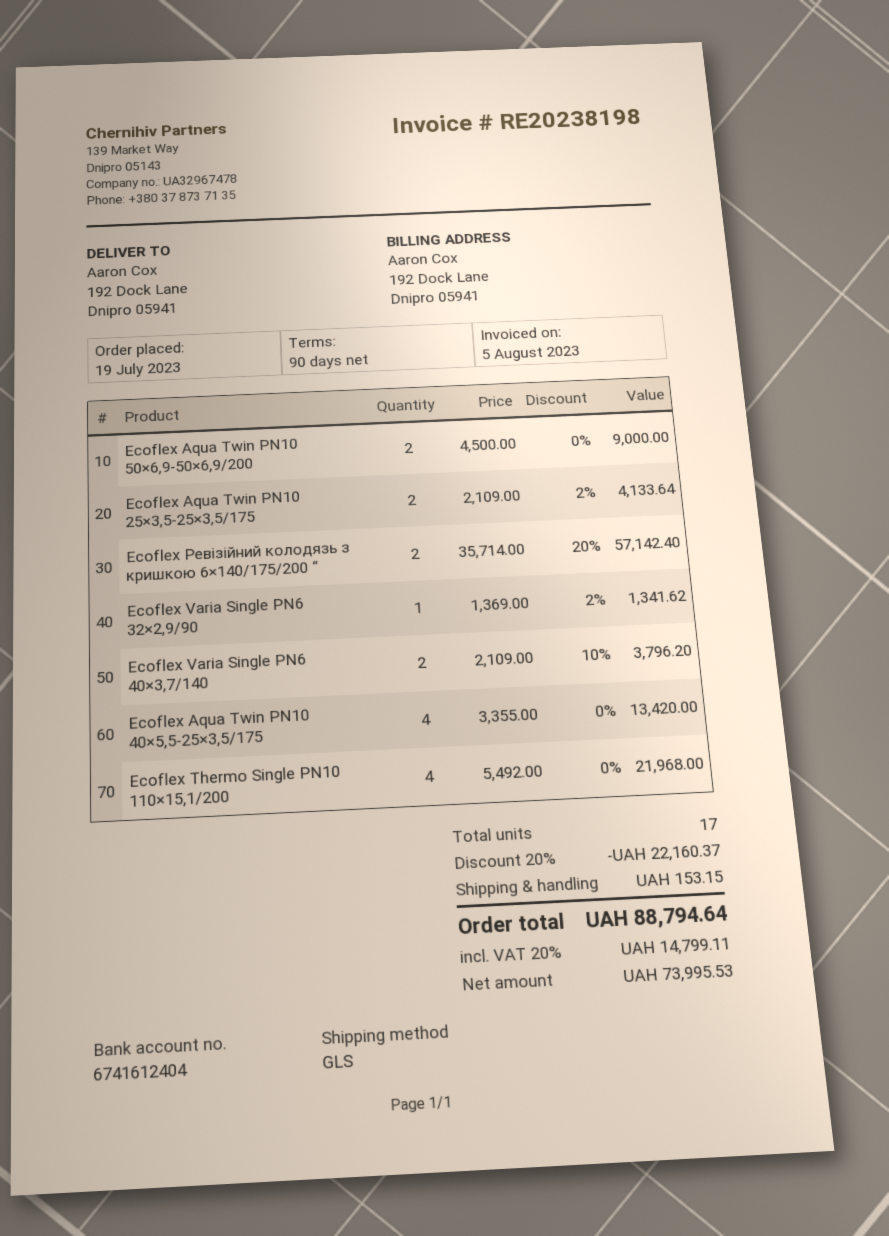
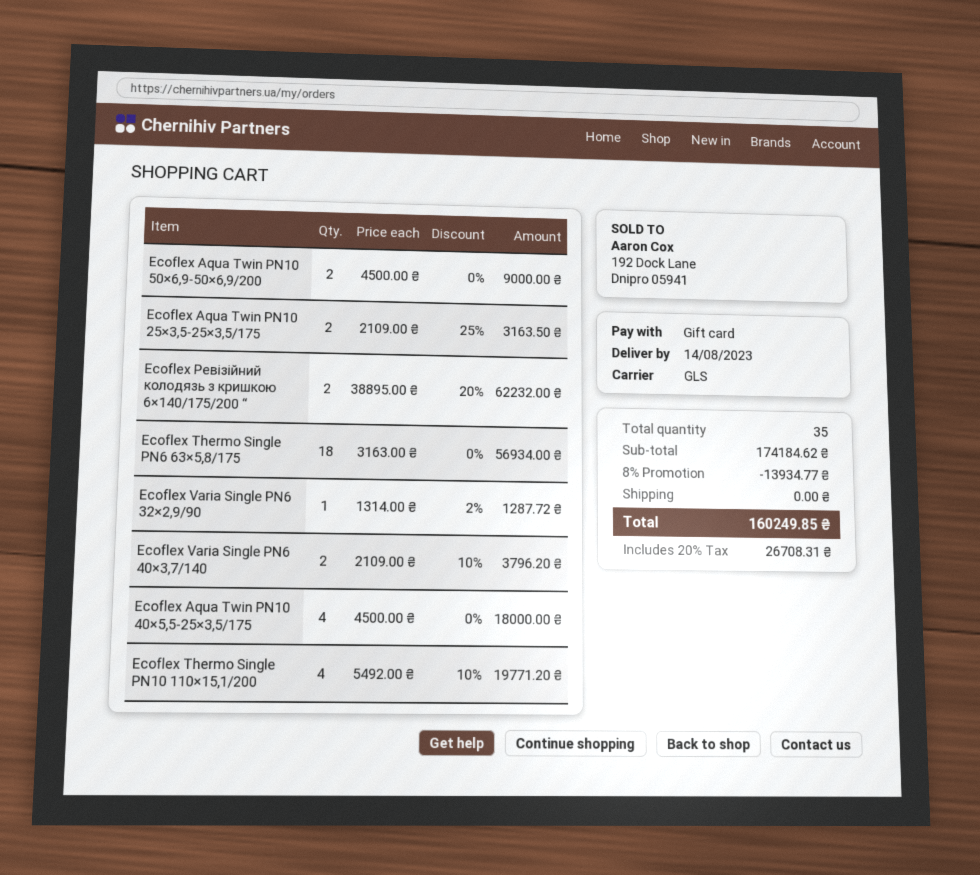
Ecoflex Aqua Twin PN10 25×3,5-25×3,5/175: 2 x 2109.00 - 2% = 4133.64 -> 2 x 2109.00 - 25% = 3163.50
Ecoflex Ревізійний колодязь з кришкою 6×140/175/200 “: 2 x 35714.00 - 20% = 57142.40 -> 2 x 38895.00 - 20% = 62232.00
Ecoflex Varia Single PN6 32×2,9/90: 1 x 1369.00 - 2% = 1341.62 -> 1 x 1314.00 - 2% = 1287.72
Ecoflex Aqua Twin PN10 40×5,5-25×3,5/175: 4 x 3355.00 = 13420.00 -> 4 x 4500.00 = 18000.00
Ecoflex Thermo Single PN10 110×15,1/200: 4 x 5492.00 = 21968.00 -> 4 x 5492.00 - 10% = 19771.20
Ecoflex Thermo Single PN6 63×5,8/175: none -> 18 x 3163.00 = 56934.00
total quantity: 17 -> 35
discount: 20% = 22160.37 -> 8% = 13934.77
shipping: 153.15 -> 0.00
tax: 20% = 14799.11 -> 20% = 26708.31
total: 88794.64 -> 160249.85

